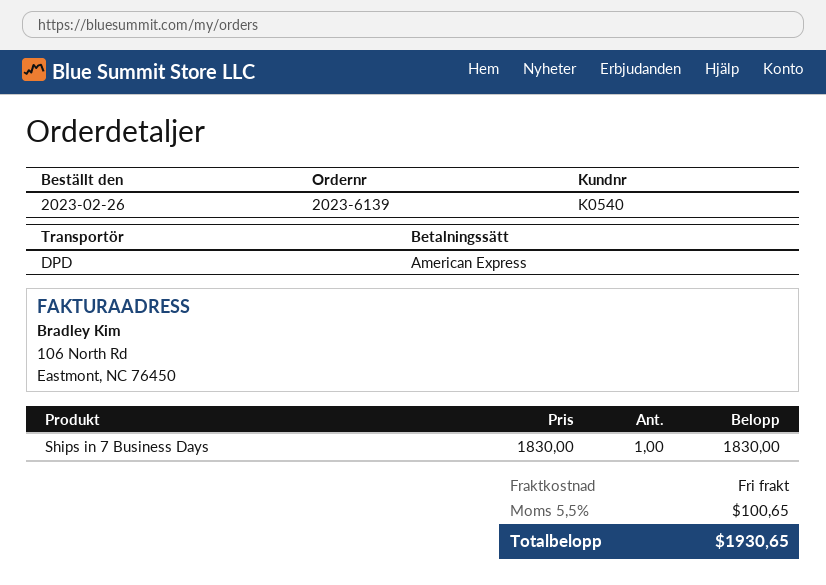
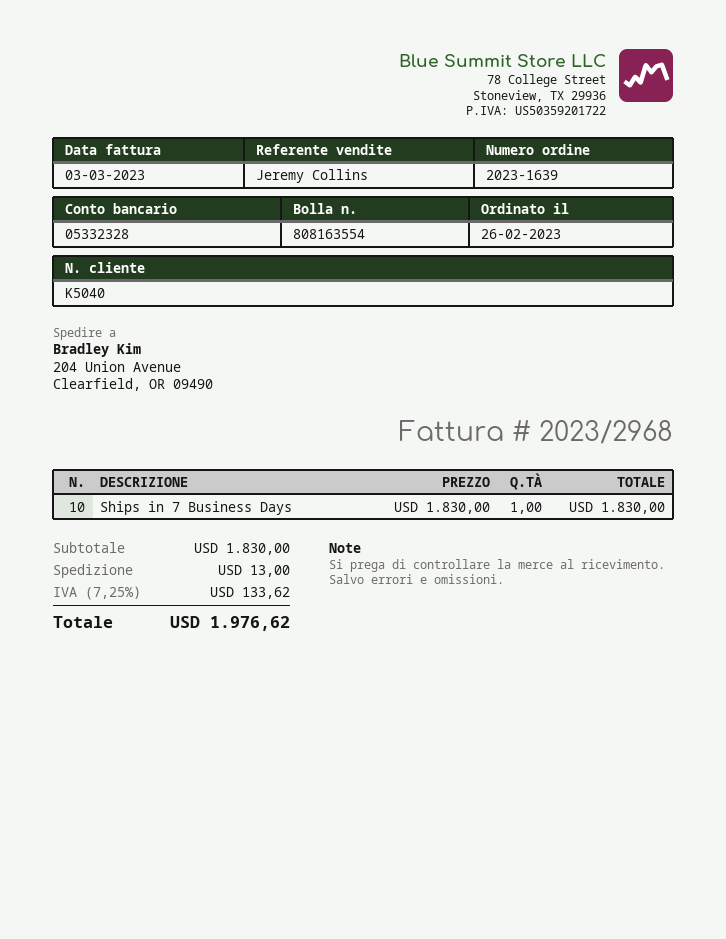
order number: 2023-6139 -> 2023-1639
customer number: K0540 -> K5040
shipping: 0.00 -> 13.00
tax: 5.5% = 100.65 -> 7.25% = 133.62
total: 1930.65 -> 1976.62

